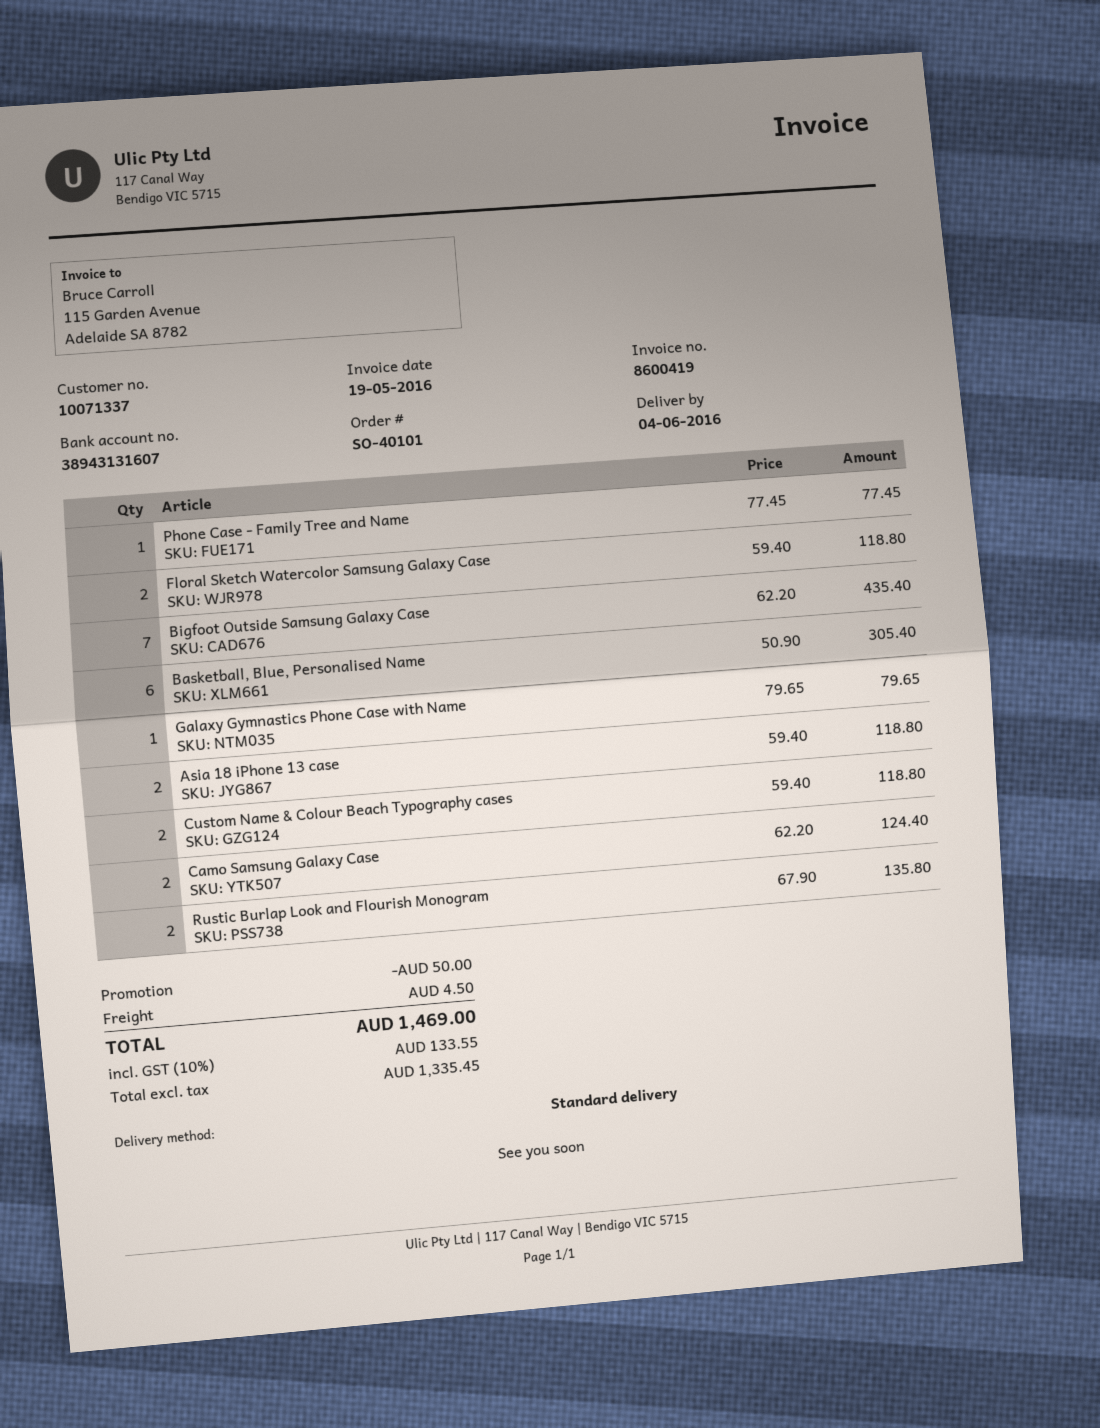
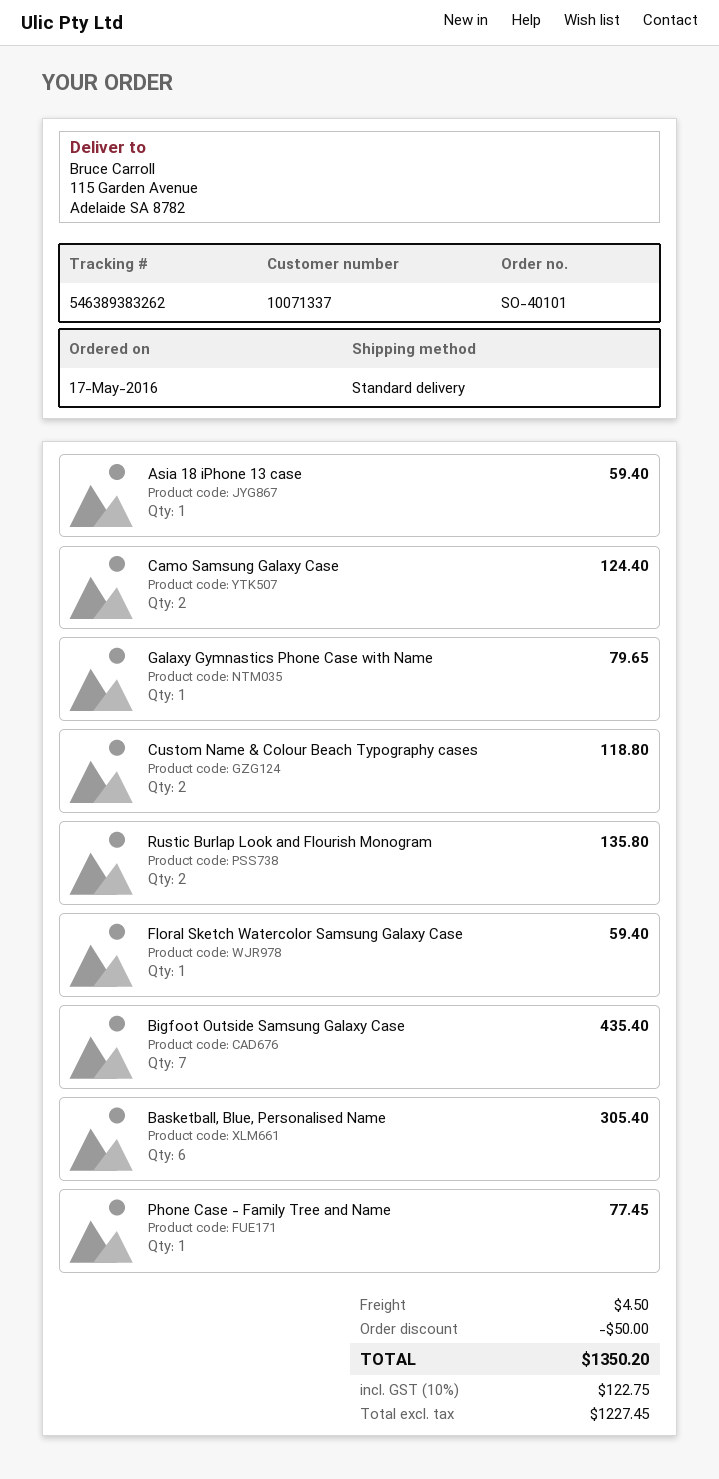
Floral Sketch Watercolor Samsung Galaxy Case: 2 for 118.80 -> 1 for 59.40
Asia 18 iPhone 13 case: 2 for 118.80 -> 1 for 59.40
net: 1335.45 -> 1227.45
tax: 10% = 133.55 -> 10% = 122.75
total: 1469.00 -> 1350.20

